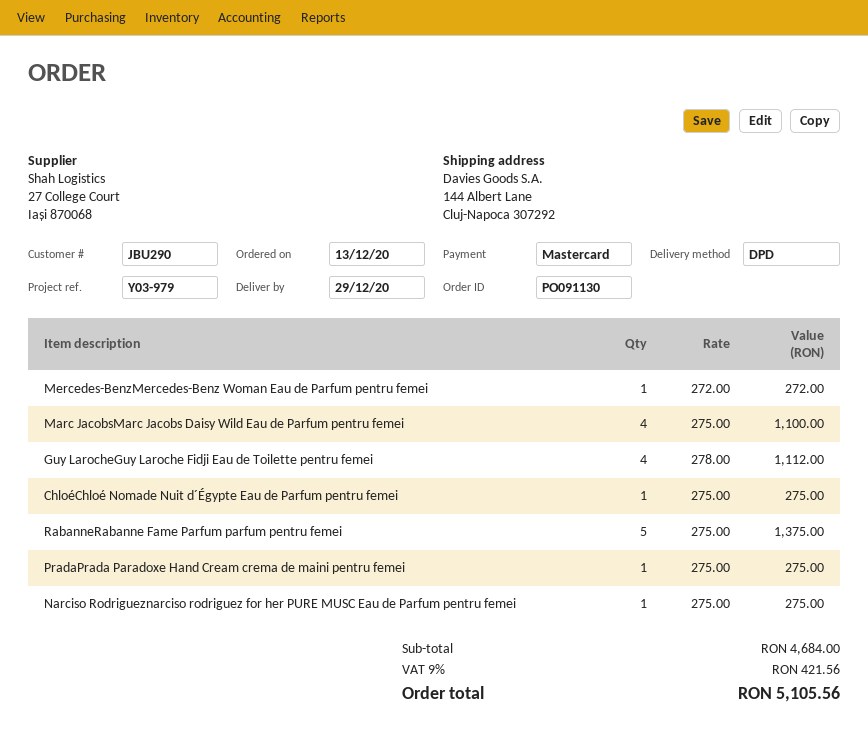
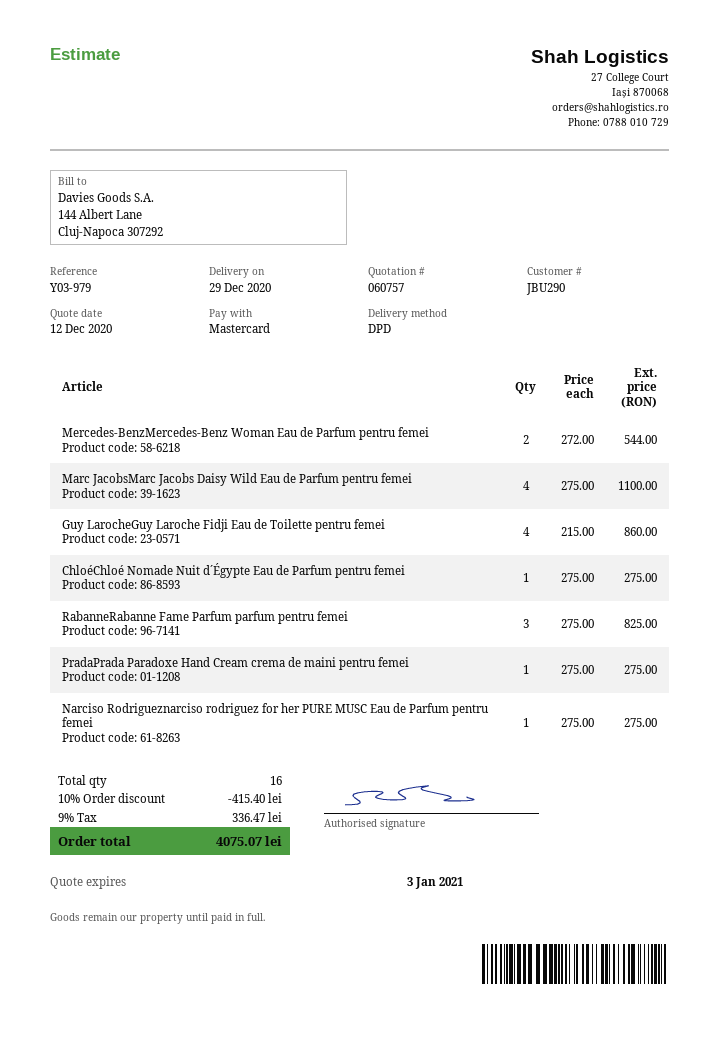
Mercedes-BenzMercedes-Benz Woman Eau de Parfum pentru femei: 1 x 272.00 = 272.00 -> 2 x 272.00 = 544.00
Guy LarocheGuy Laroche Fidji Eau de Toilette pentru femei: 4 x 278.00 = 1112.00 -> 4 x 215.00 = 860.00
RabanneRabanne Fame Parfum parfum pentru femei: 5 x 275.00 = 1375.00 -> 3 x 275.00 = 825.00
discount: none -> 10% = 415.40
tax: 9% = 421.56 -> 9% = 336.47
total: 5105.56 -> 4075.07

